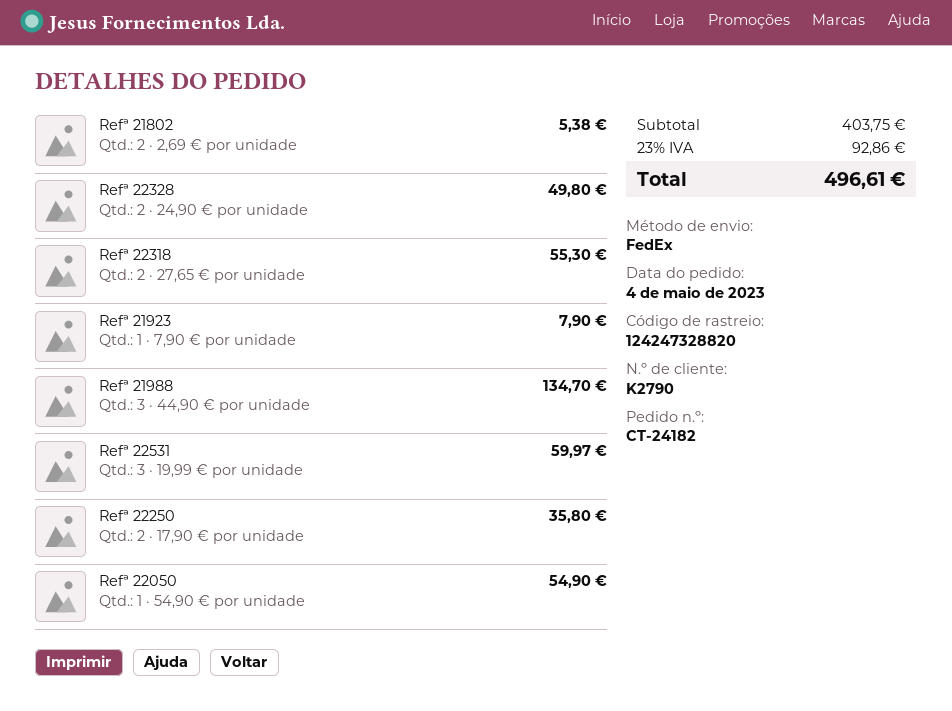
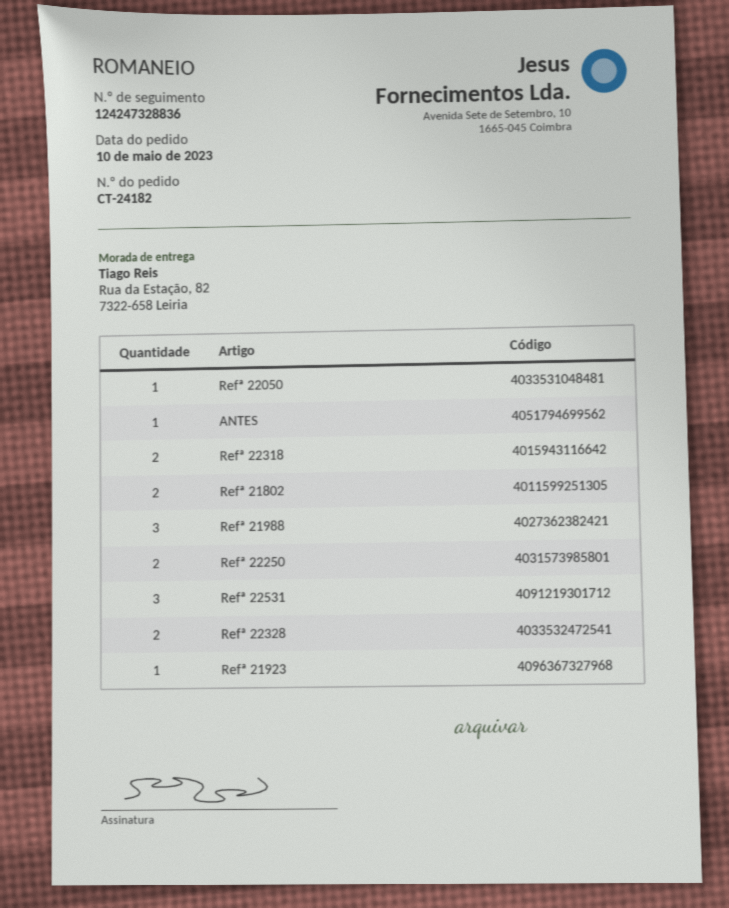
order date: 2023-05-04 -> 2023-05-10
tracking number: 124247328820 -> 124247328836
ANTES: none -> 1

